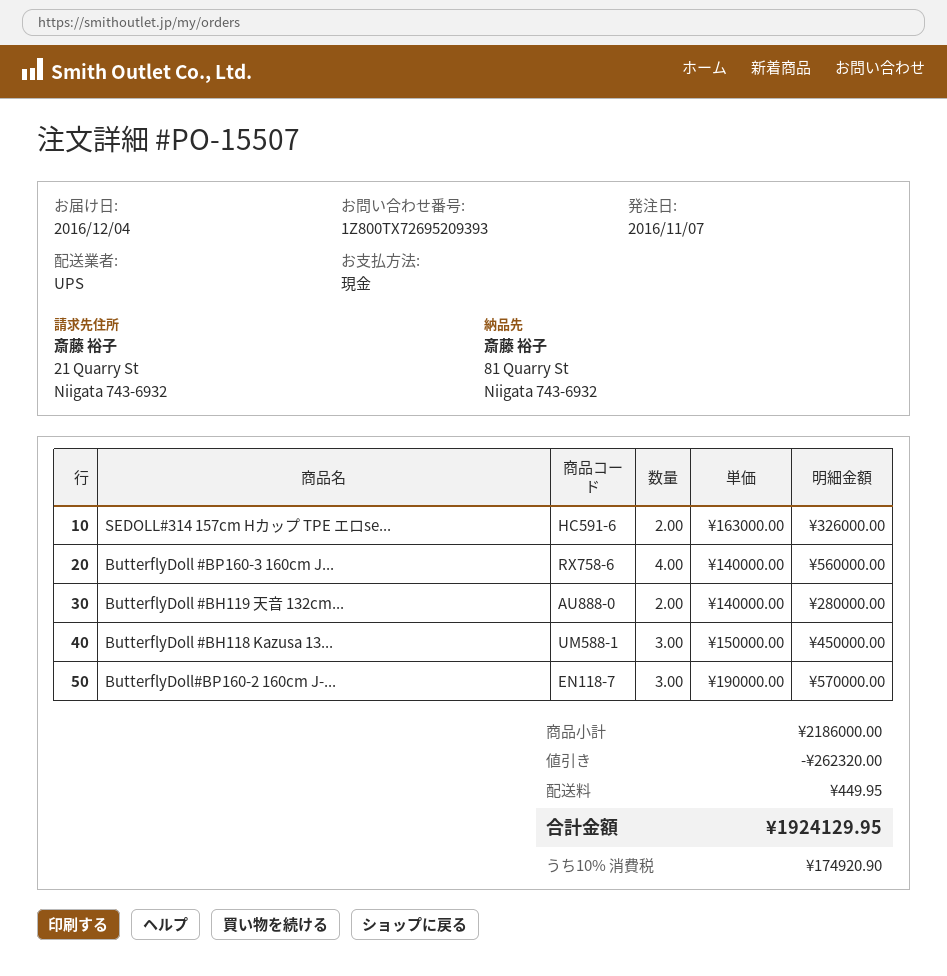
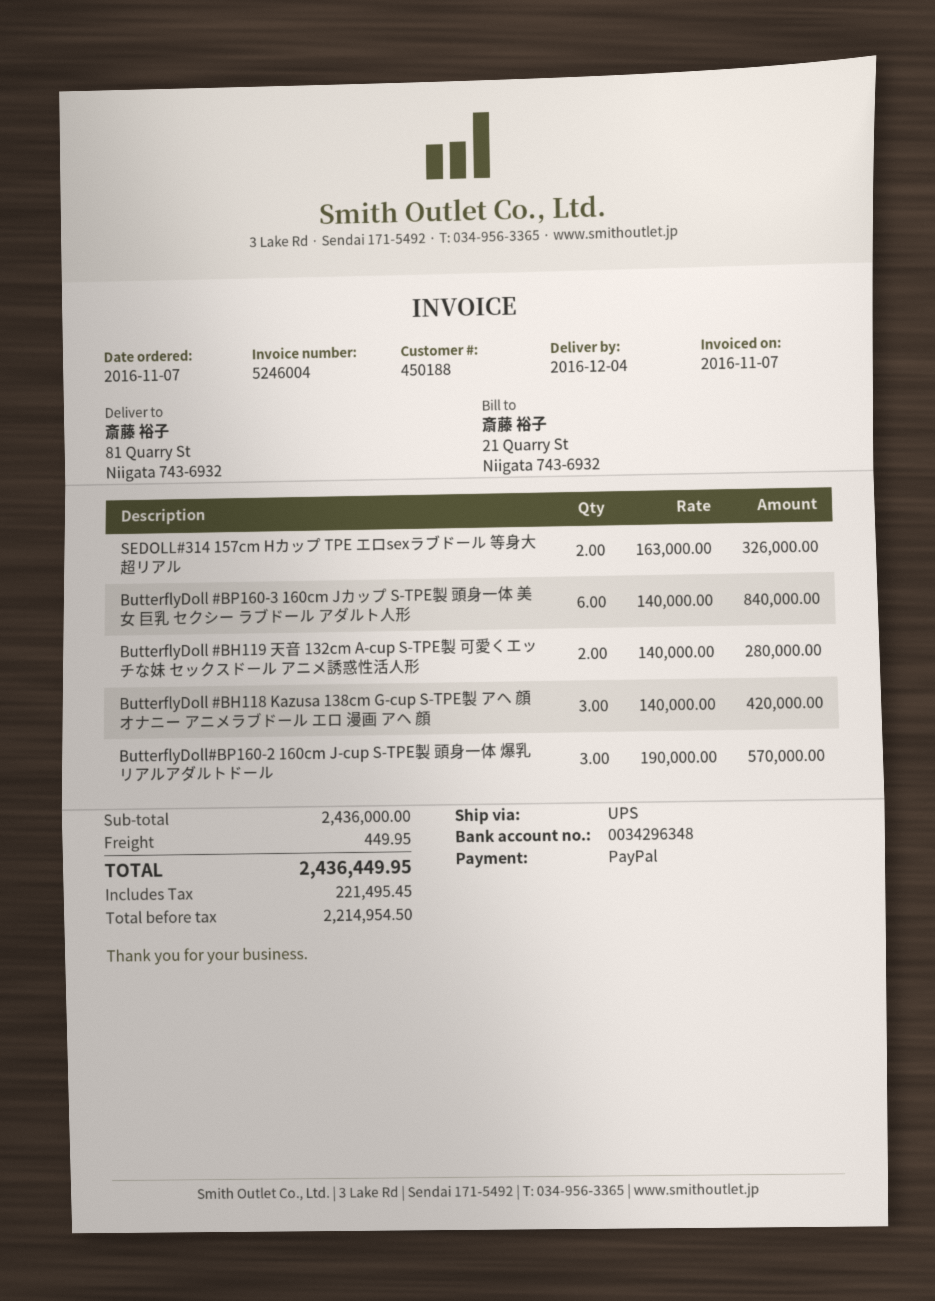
payment method: cash -> PayPal
ButterflyDoll #BP160-3 160cm J...: 4 x 140000.00 = 560000.00 -> 6 x 140000.00 = 840000.00
ButterflyDoll #BH118 Kazusa 13...: 3 x 150000.00 = 450000.00 -> 3 x 140000.00 = 420000.00
subtotal: 2186000.00 -> 2436000.00
discount: 262320.00 -> none
tax: 174920.90 -> 221495.45
total: 1924129.95 -> 2436449.95

